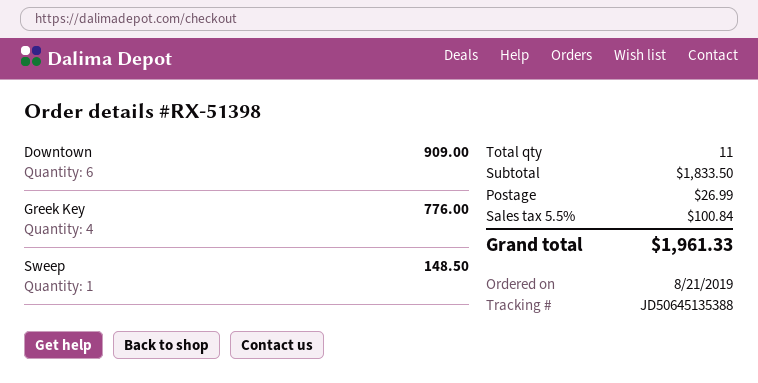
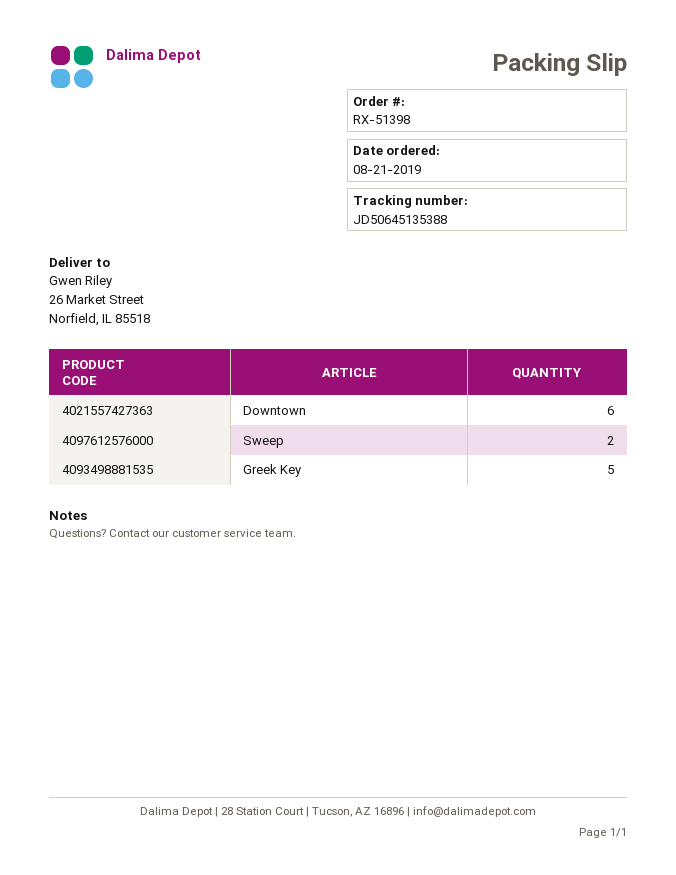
Greek Key: 4 -> 5
Sweep: 1 -> 2

